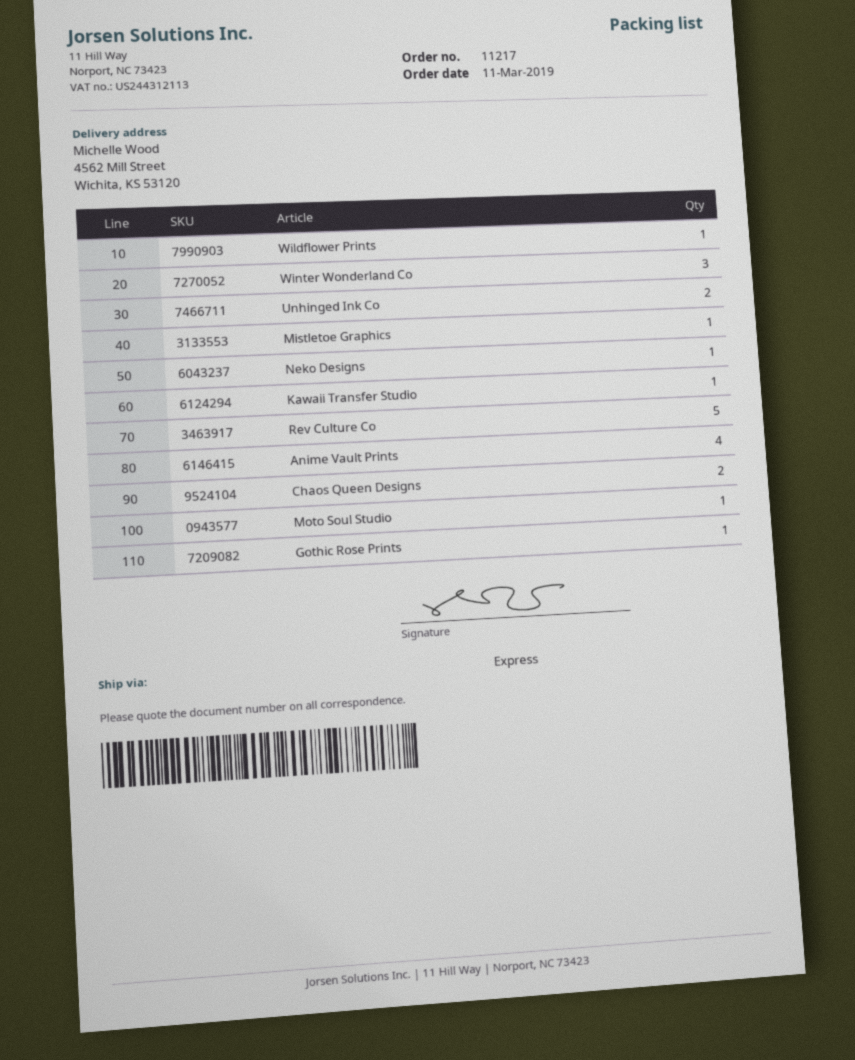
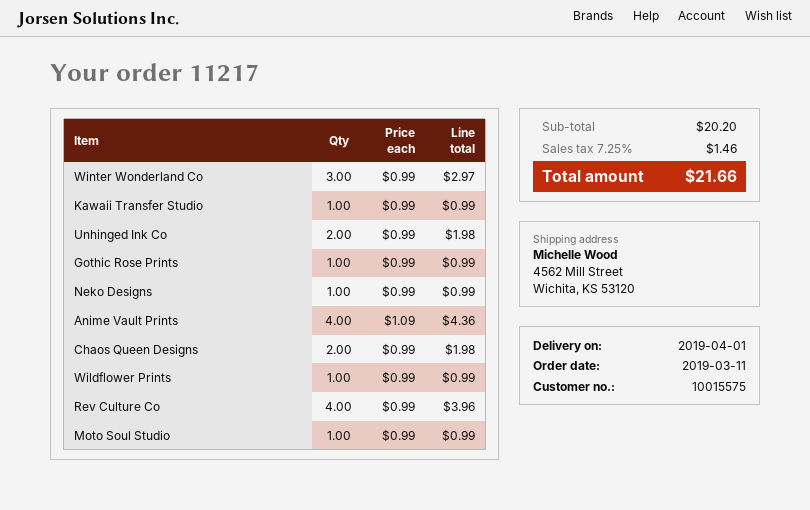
Mistletoe Graphics: 1 -> none
Rev Culture Co: 5 -> 4

